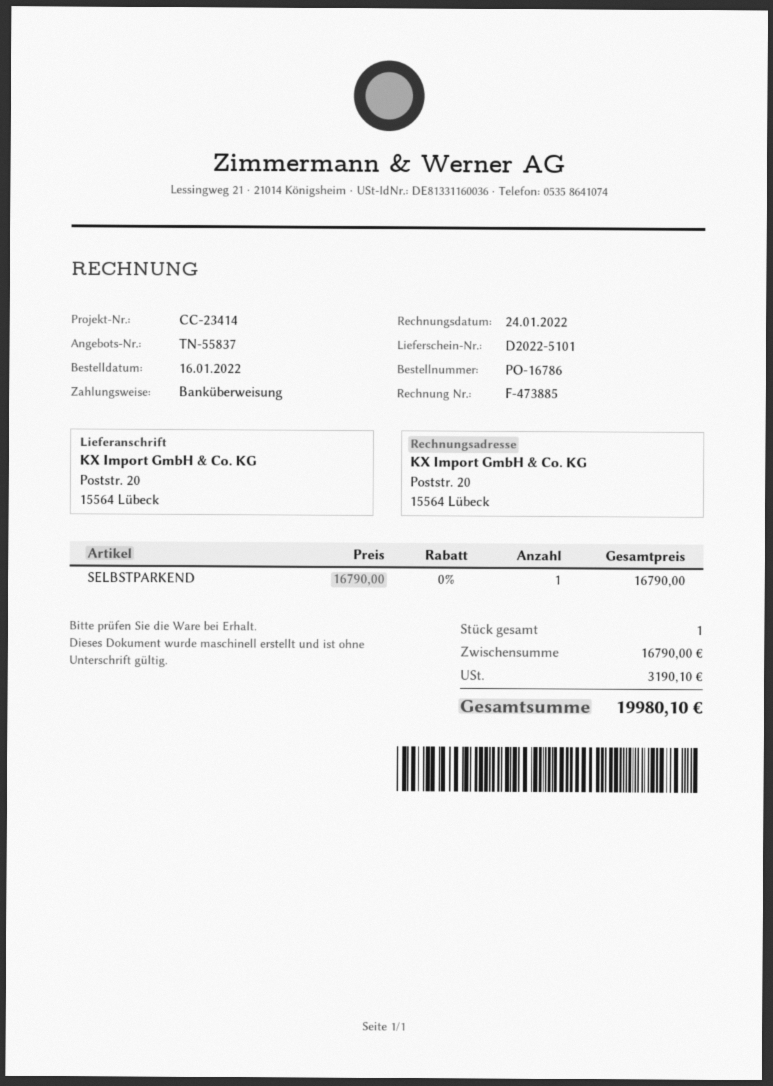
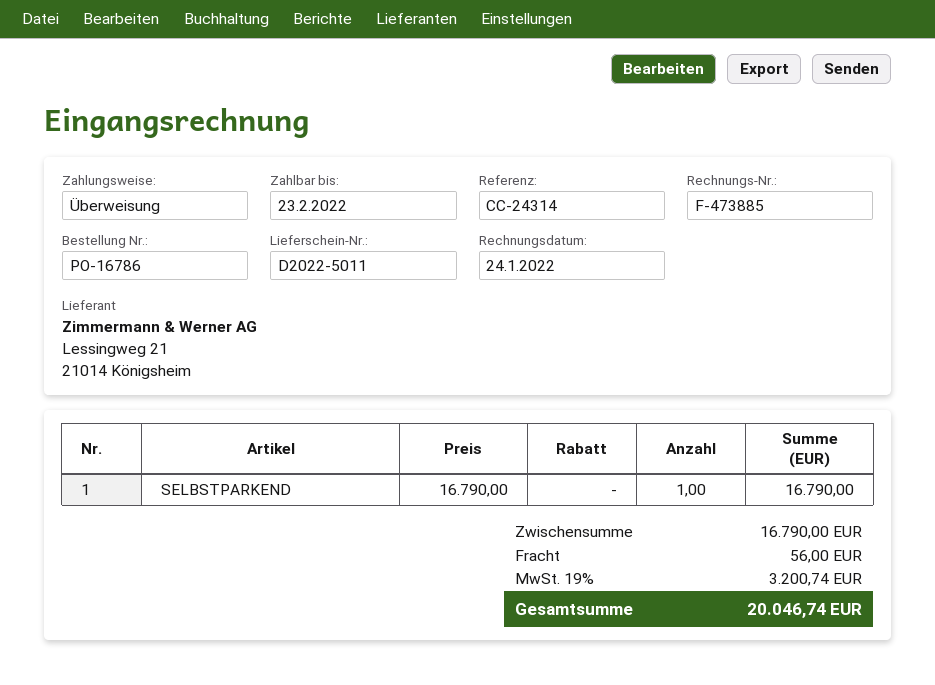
delivery note number: D2022-5101 -> D2022-5011
reference: CC-23414 -> CC-24314
shipping: none -> 56.00
tax: 3190.10 -> 3200.74
total: 19980.10 -> 20046.74

